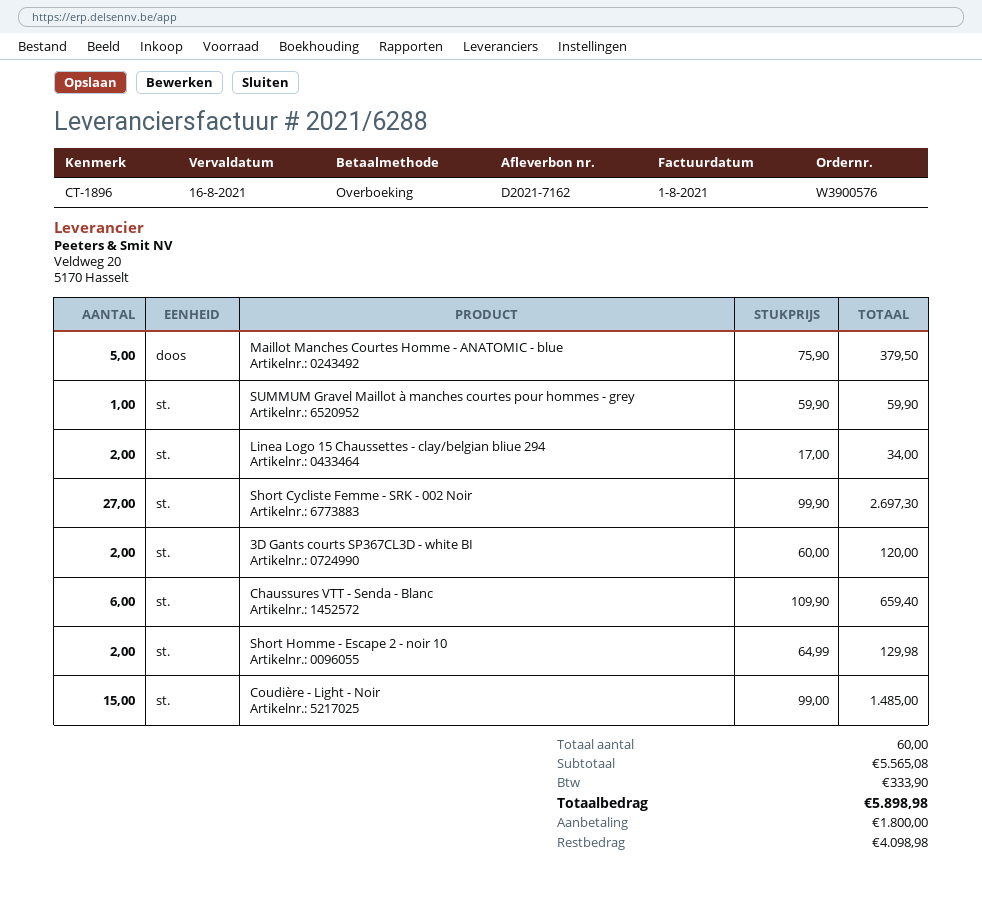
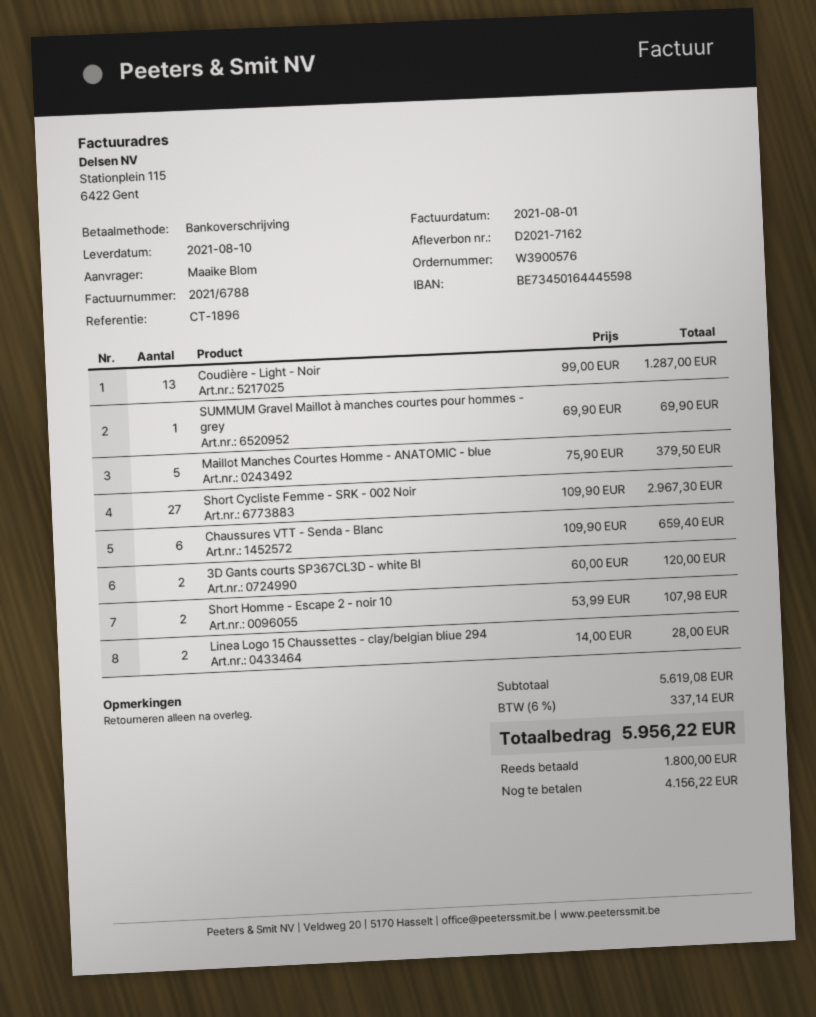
invoice number: 2021/6288 -> 2021/6788
SUMMUM Gravel Maillot à manches courtes pour hommes - grey: 1 x 59.90 = 59.90 -> 1 x 69.90 = 69.90
Linea Logo 15 Chaussettes - clay/belgian bliue 294: 2 x 17.00 = 34.00 -> 2 x 14.00 = 28.00
Short Cycliste Femme - SRK - 002 Noir: 27 x 99.90 = 2697.30 -> 27 x 109.90 = 2967.30
Short Homme - Escape 2 - noir 10: 2 x 64.99 = 129.98 -> 2 x 53.99 = 107.98
Coudière - Light - Noir: 15 x 99.00 = 1485.00 -> 13 x 99.00 = 1287.00
subtotal: 5565.08 -> 5619.08
tax: 333.90 -> 337.14
total: 5898.98 -> 5956.22
balance: 4098.98 -> 4156.22

